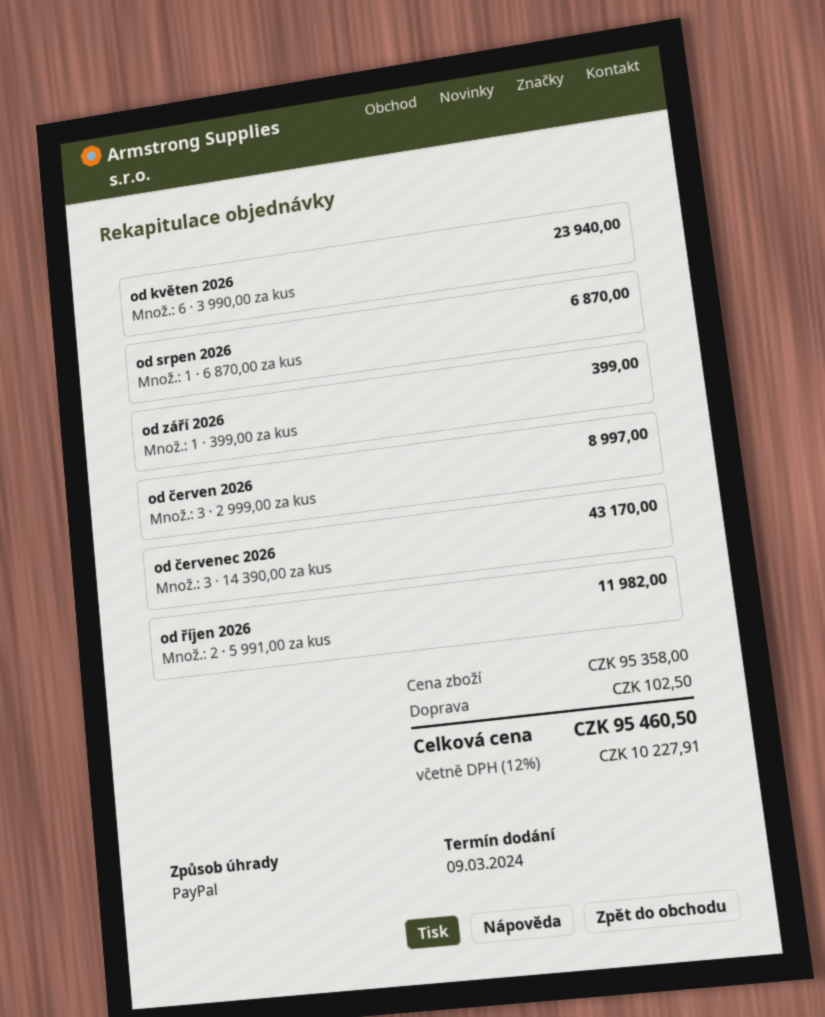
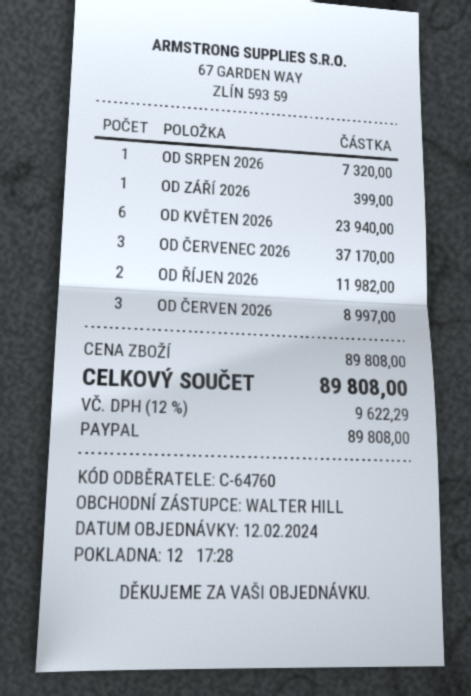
od srpen 2026: 1 for 6870.00 -> 1 for 7320.00
od červenec 2026: 3 for 43170.00 -> 3 for 37170.00
subtotal: 95358.00 -> 89808.00
shipping: 102.50 -> none
tax: 12% = 10227.91 -> 12% = 9622.29
total: 95460.50 -> 89808.00

